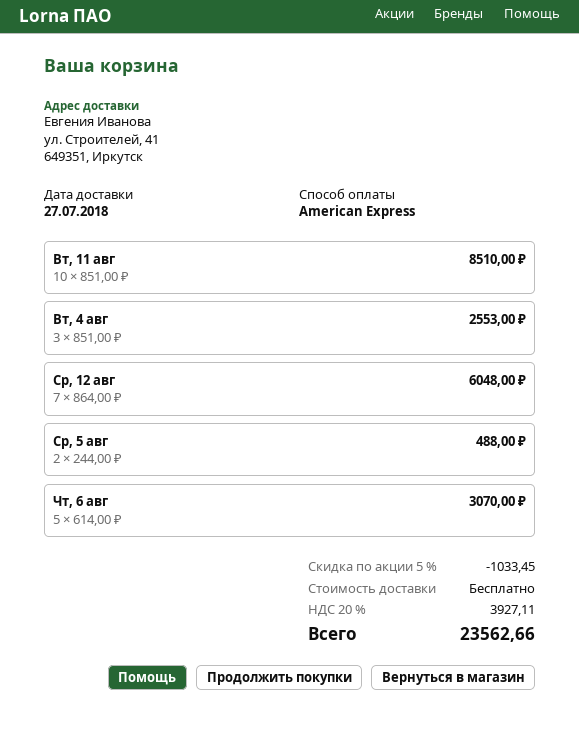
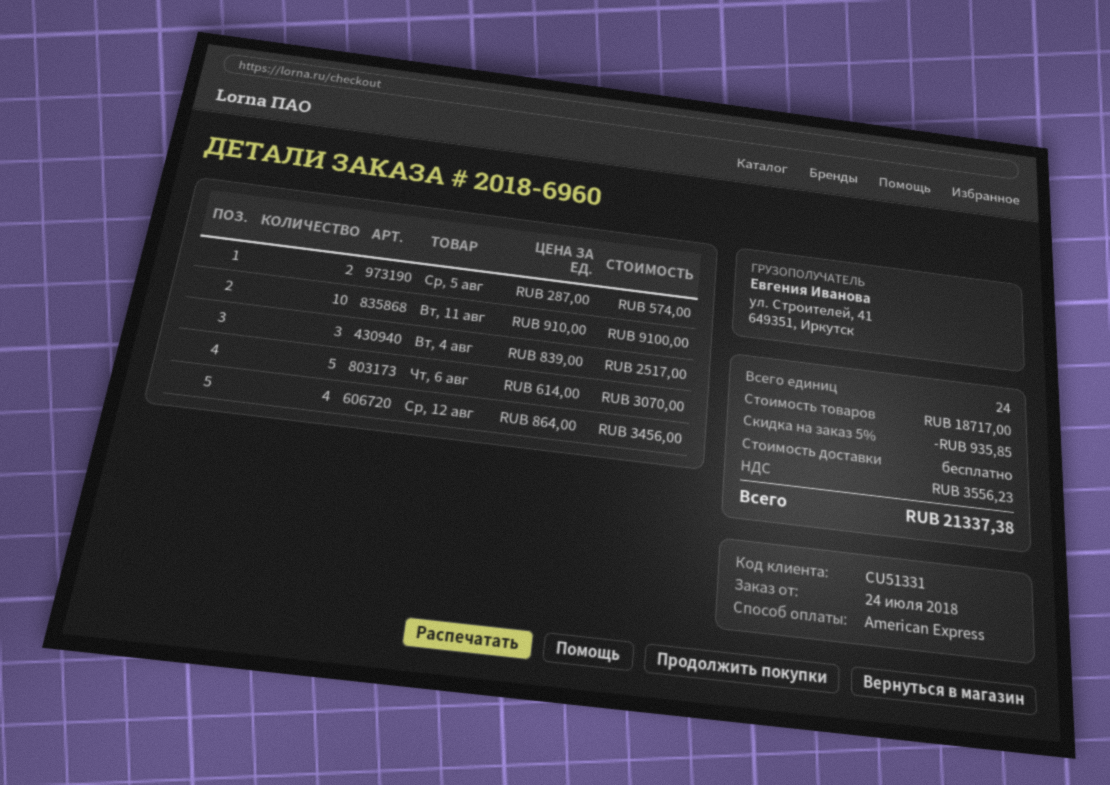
Вт, 11 авг: 10 x 851.00 = 8510.00 -> 10 x 910.00 = 9100.00
Вт, 4 авг: 3 x 851.00 = 2553.00 -> 3 x 839.00 = 2517.00
Ср, 12 авг: 7 x 864.00 = 6048.00 -> 4 x 864.00 = 3456.00
Ср, 5 авг: 2 x 244.00 = 488.00 -> 2 x 287.00 = 574.00
discount: 5% = 1033.45 -> 5% = 935.85
tax: 3927.11 -> 3556.23
total: 23562.66 -> 21337.38

